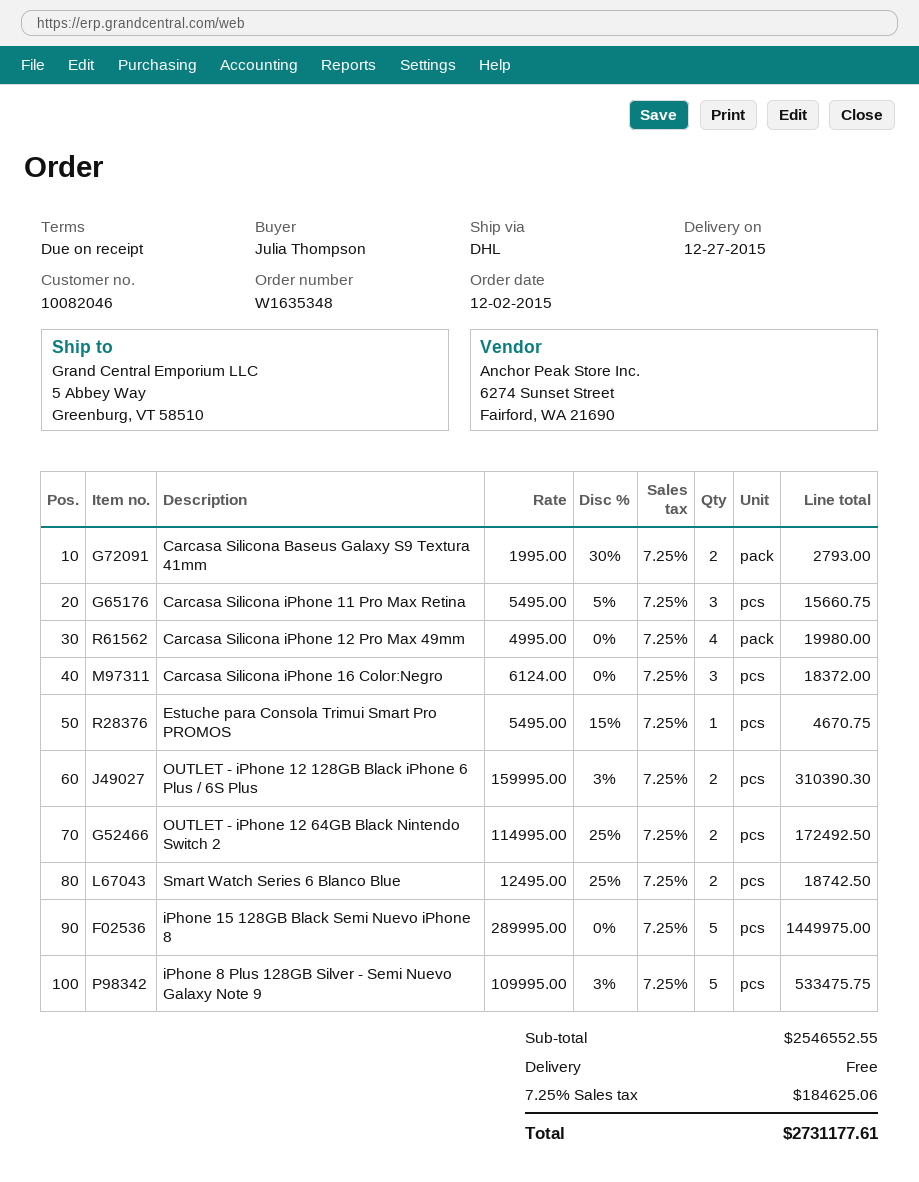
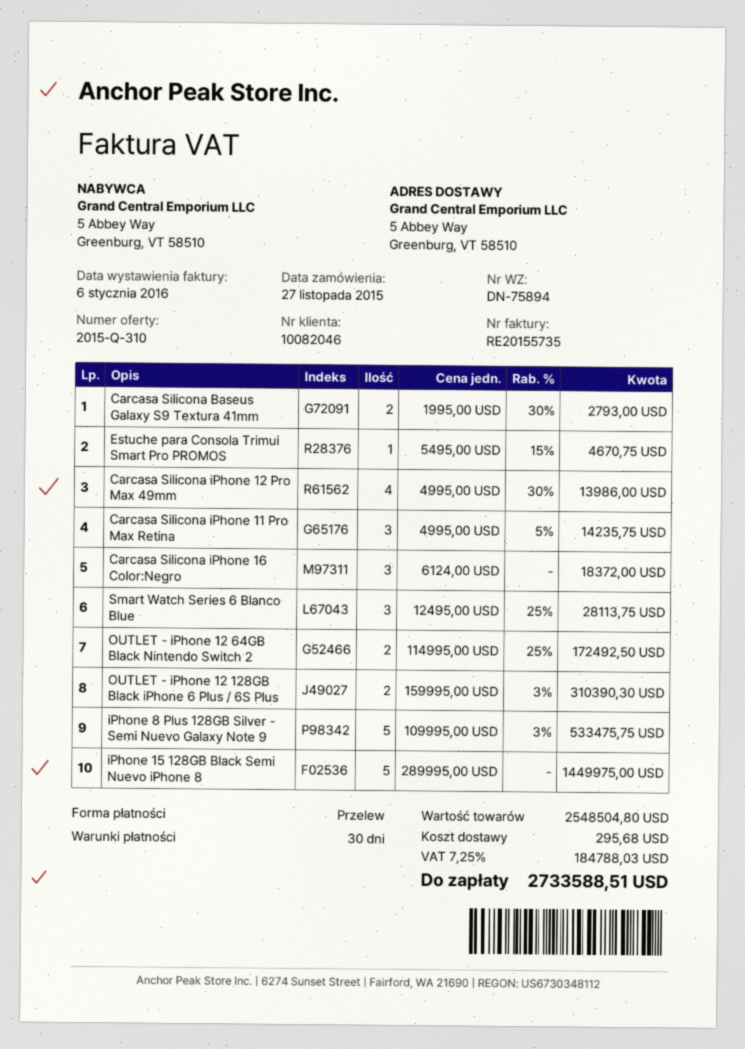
order date: 2015-12-02 -> 2015-11-27
payment terms: on receipt -> 30 days
Carcasa Silicona iPhone 11 Pro Max Retina: 3 x 5495.00 - 5% = 15660.75 -> 3 x 4995.00 - 5% = 14235.75
Carcasa Silicona iPhone 12 Pro Max 49mm: 4 x 4995.00 = 19980.00 -> 4 x 4995.00 - 30% = 13986.00
Smart Watch Series 6 Blanco Blue: 2 x 12495.00 - 25% = 18742.50 -> 3 x 12495.00 - 25% = 28113.75
subtotal: 2546552.55 -> 2548504.80
shipping: 0.00 -> 295.68
tax: 7.25% = 184625.06 -> 7.25% = 184788.03
total: 2731177.61 -> 2733588.51

